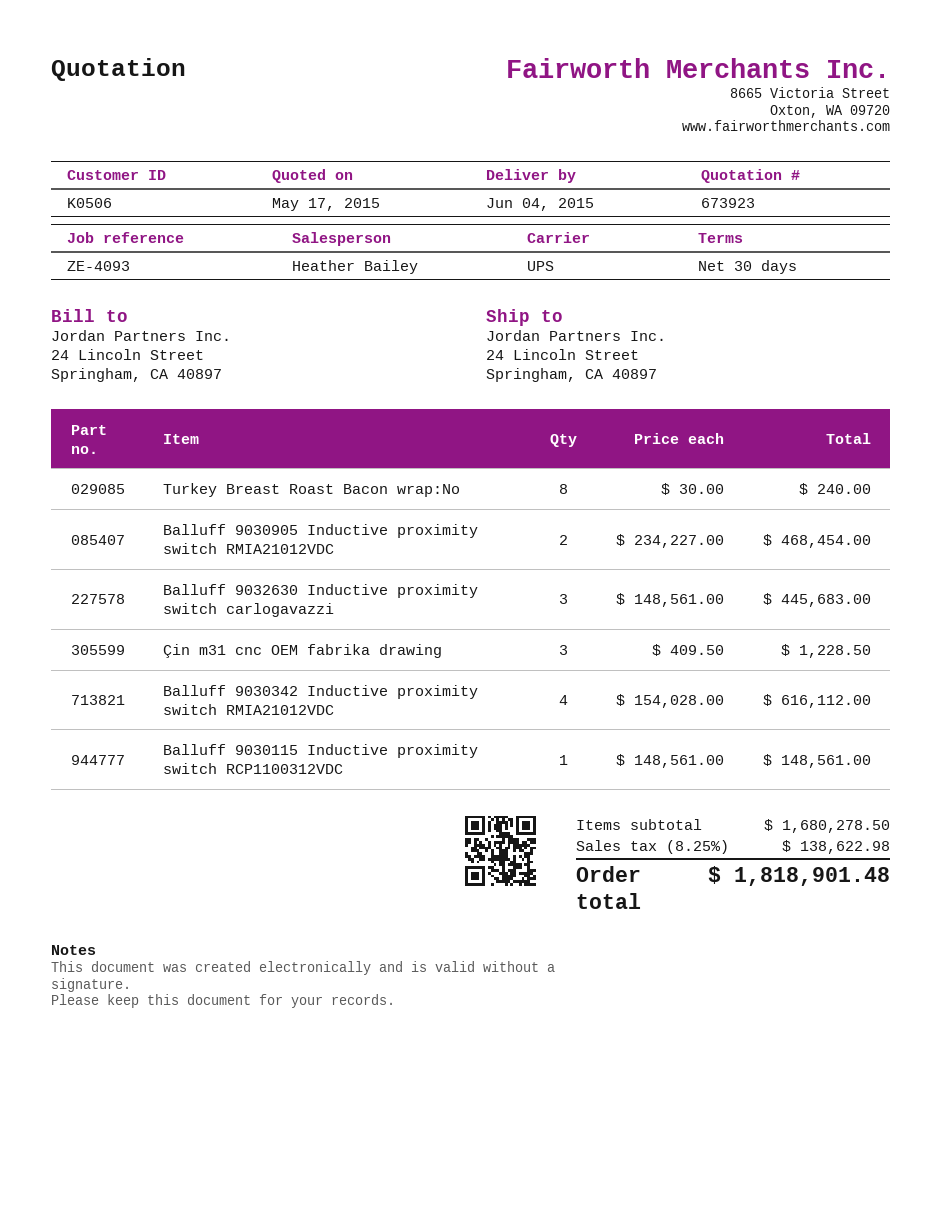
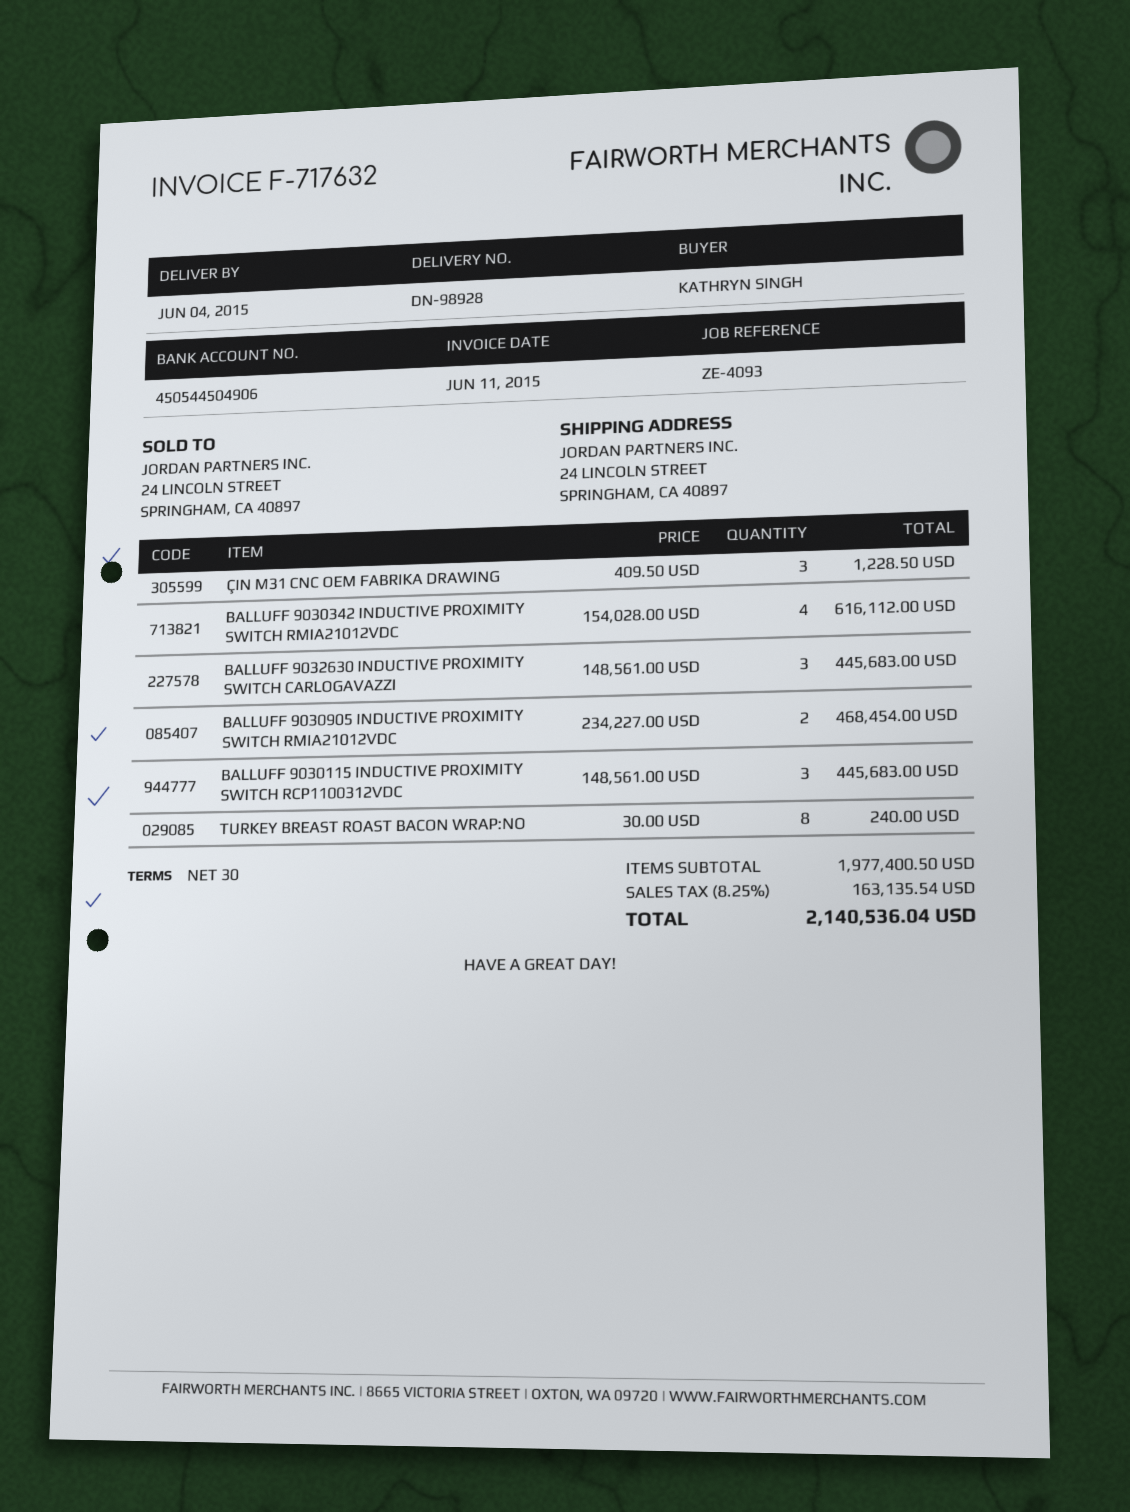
Balluff 9030115 Inductive proximity switch RCP1100312VDC: 1 x 148561.00 = 148561.00 -> 3 x 148561.00 = 445683.00
subtotal: 1680278.50 -> 1977400.50
tax: 8.25% = 138622.98 -> 8.25% = 163135.54
total: 1818901.48 -> 2140536.04

